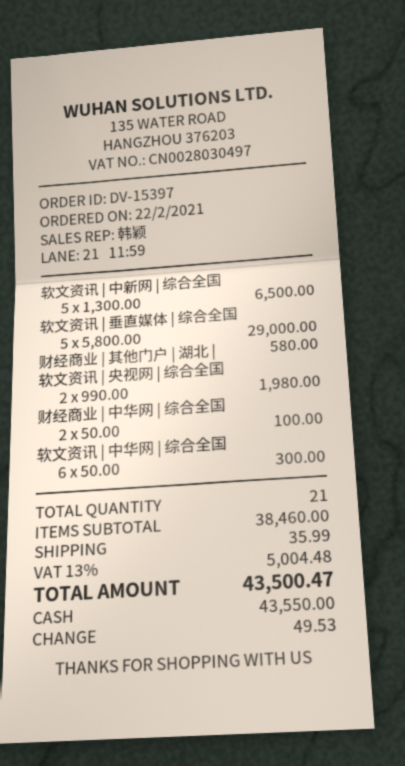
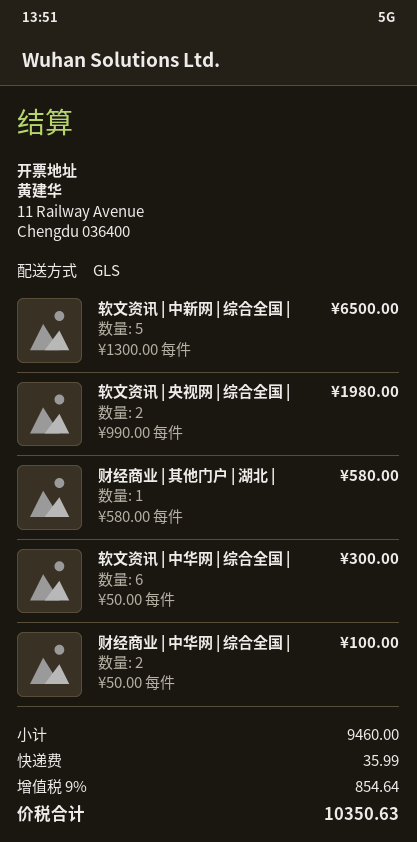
软文资讯 | 垂直媒体 | 综合全国: 5 x 5800.00 = 29000.00 -> none
subtotal: 38460.00 -> 9460.00
tax: 13% = 5004.48 -> 9% = 854.64
total: 43500.47 -> 10350.63

